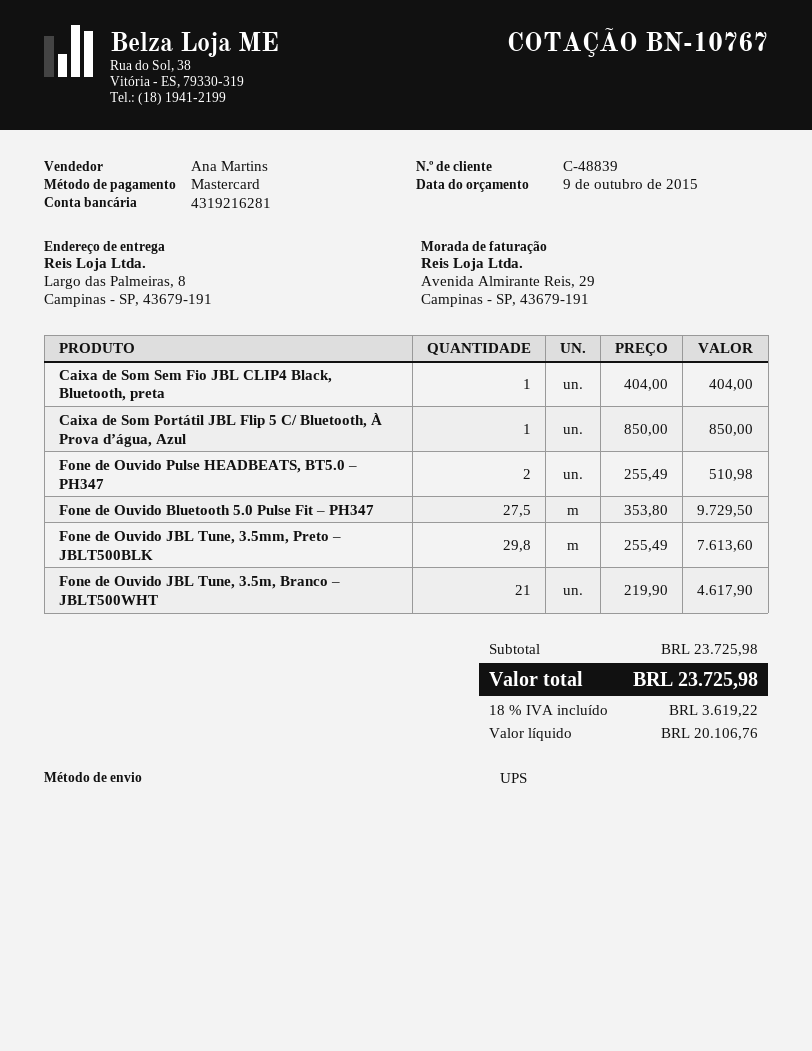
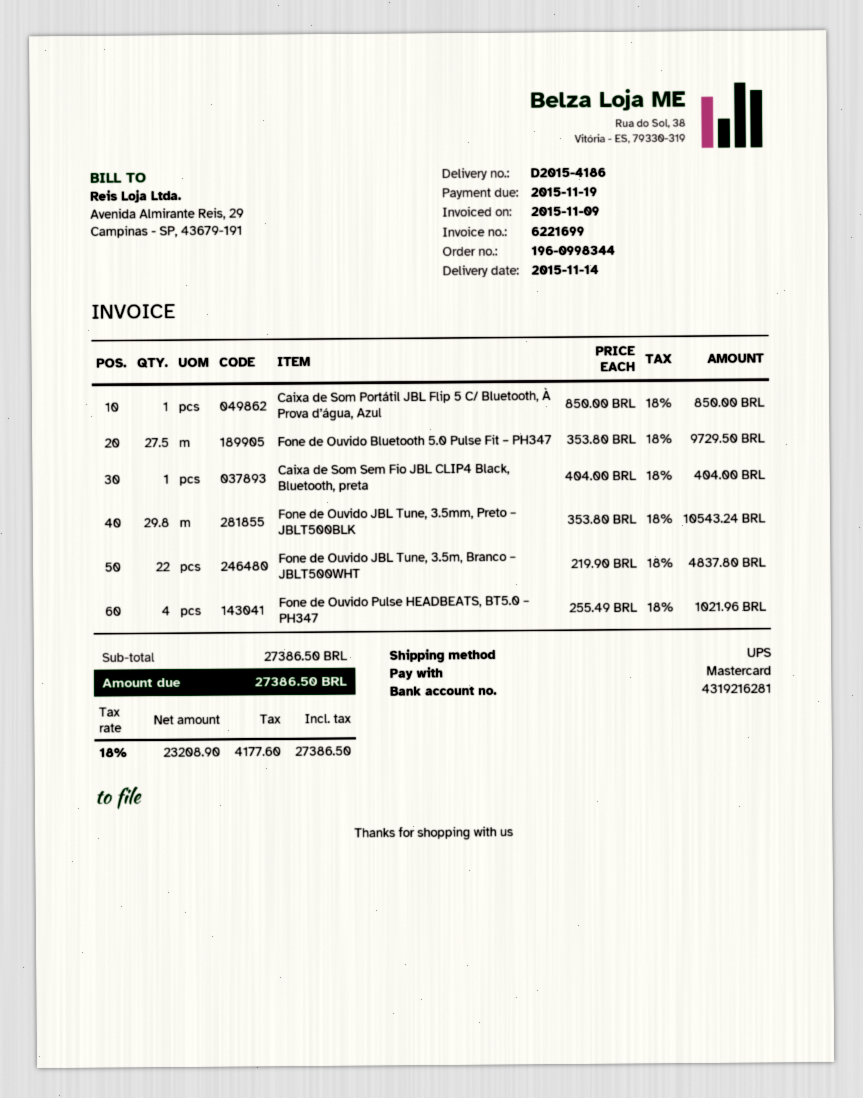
Fone de Ouvido Pulse HEADBEATS, BT5.0 – PH347: 2 x 255.49 = 510.98 -> 4 x 255.49 = 1021.96
Fone de Ouvido JBL Tune, 3.5mm, Preto – JBLT500BLK: 29.8 x 255.49 = 7613.60 -> 29.8 x 353.80 = 10543.24
Fone de Ouvido JBL Tune, 3.5m, Branco – JBLT500WHT: 21 x 219.90 = 4617.90 -> 22 x 219.90 = 4837.80
subtotal: 23725.98 -> 27386.50
net: 20106.76 -> 23208.90
tax: 18% = 3619.22 -> 18% = 4177.60
total: 23725.98 -> 27386.50

